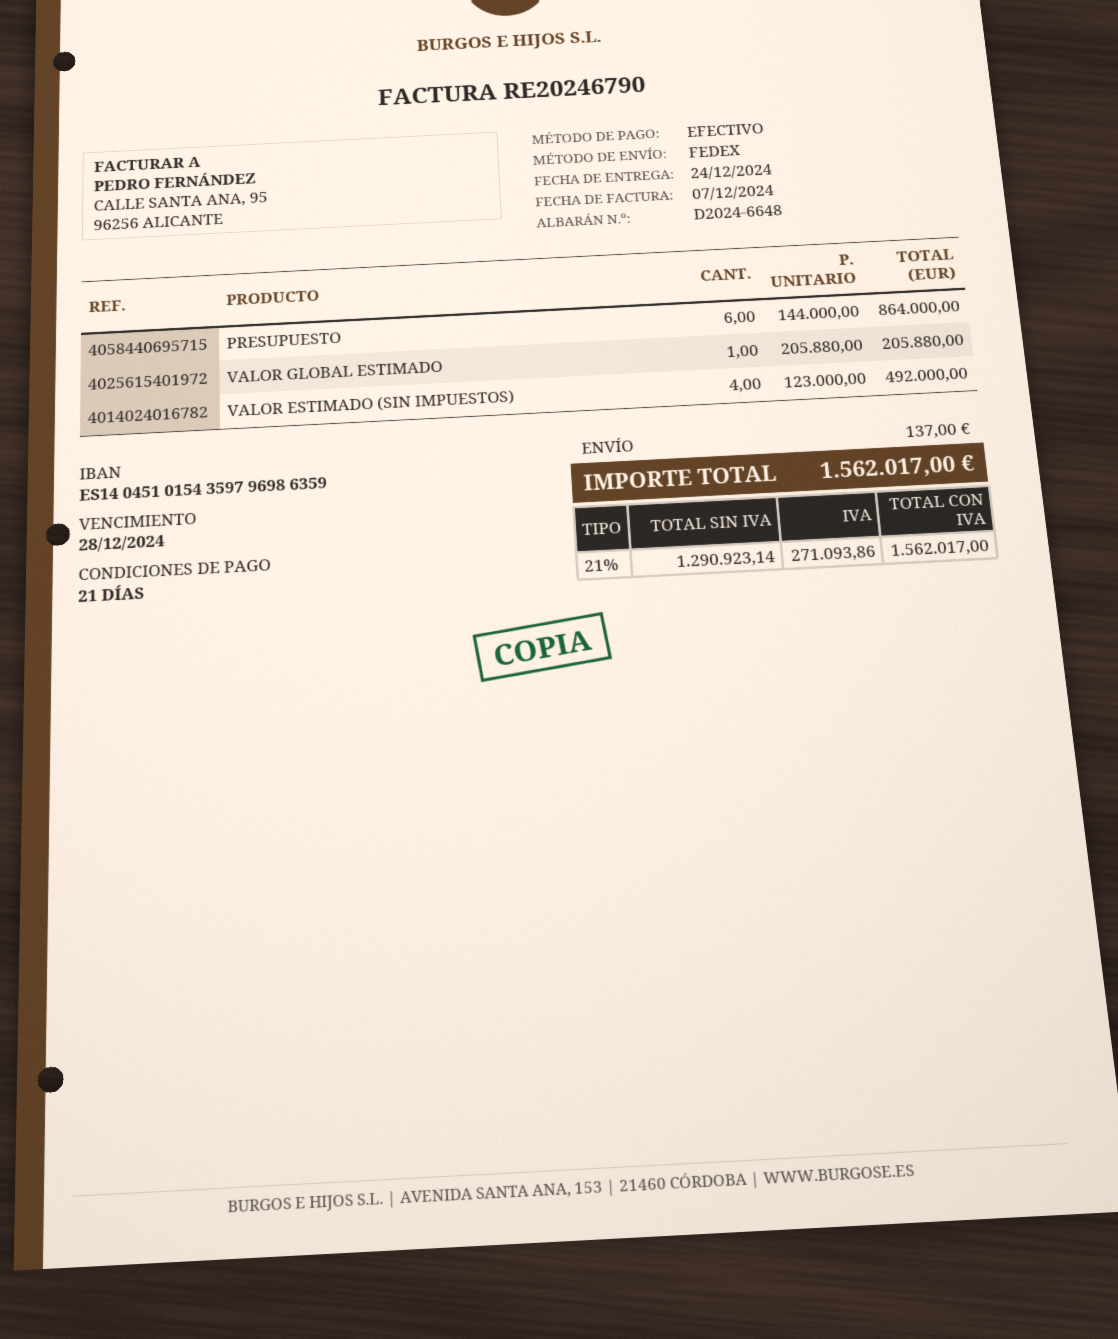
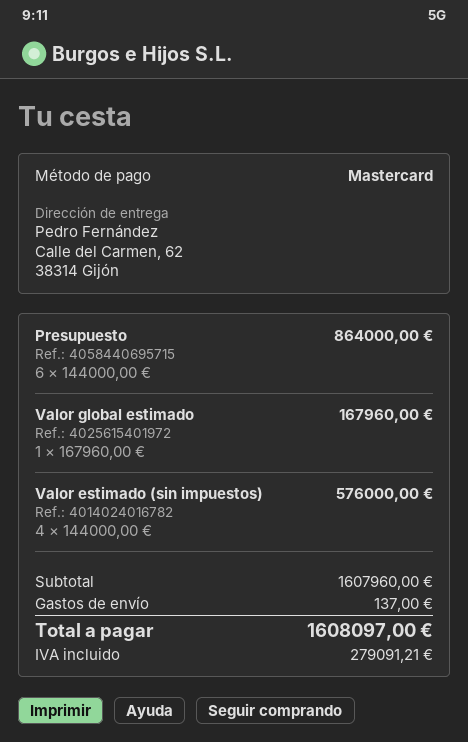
payment method: cash -> Mastercard
VALOR GLOBAL ESTIMADO: 1 x 205880.00 = 205880.00 -> 1 x 167960.00 = 167960.00
VALOR ESTIMADO (SIN IMPUESTOS): 4 x 123000.00 = 492000.00 -> 4 x 144000.00 = 576000.00
tax: 271093.86 -> 279091.21
total: 1562017.00 -> 1608097.00

